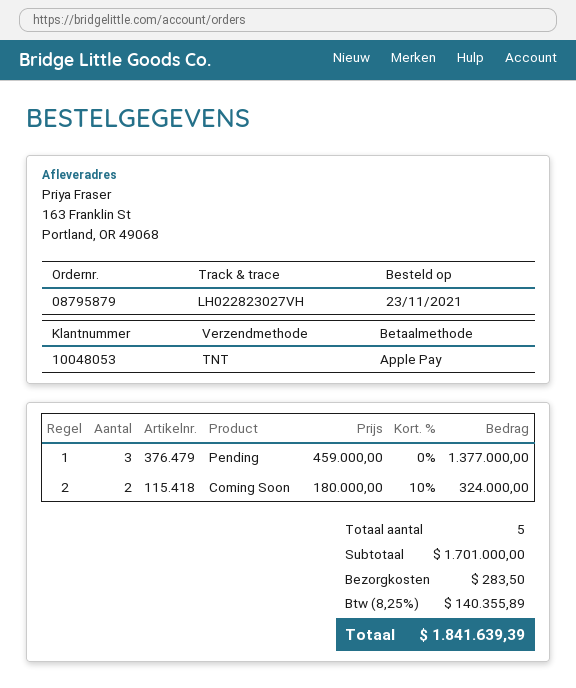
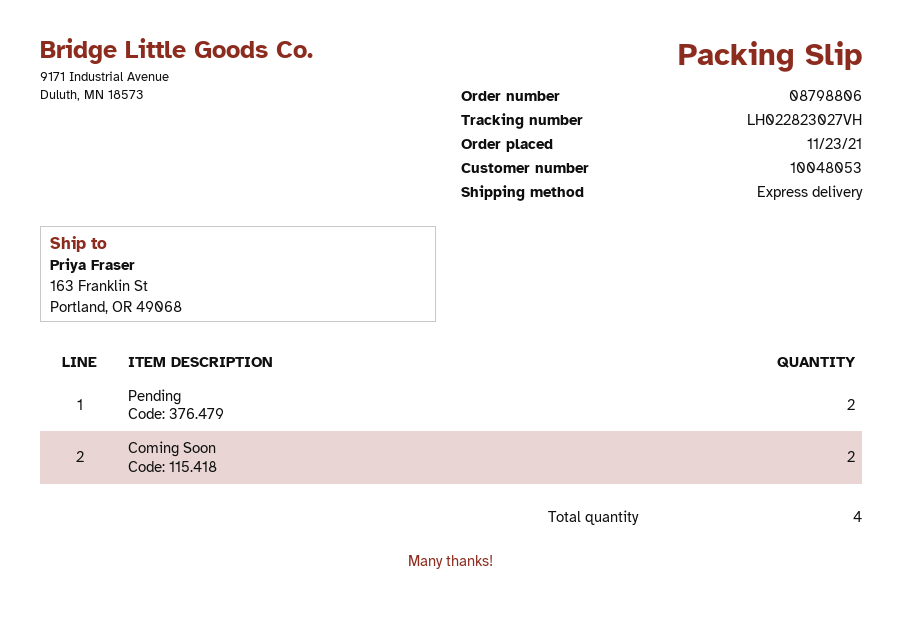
order number: 08795879 -> 08798806
shipping method: TNT -> express
Pending: 3 -> 2
total quantity: 5 -> 4

